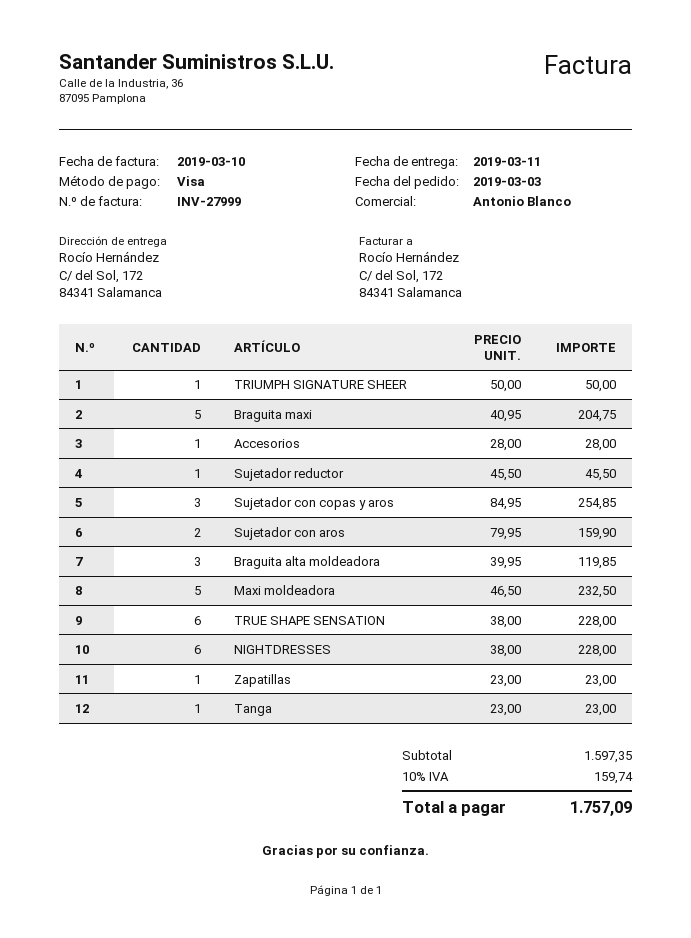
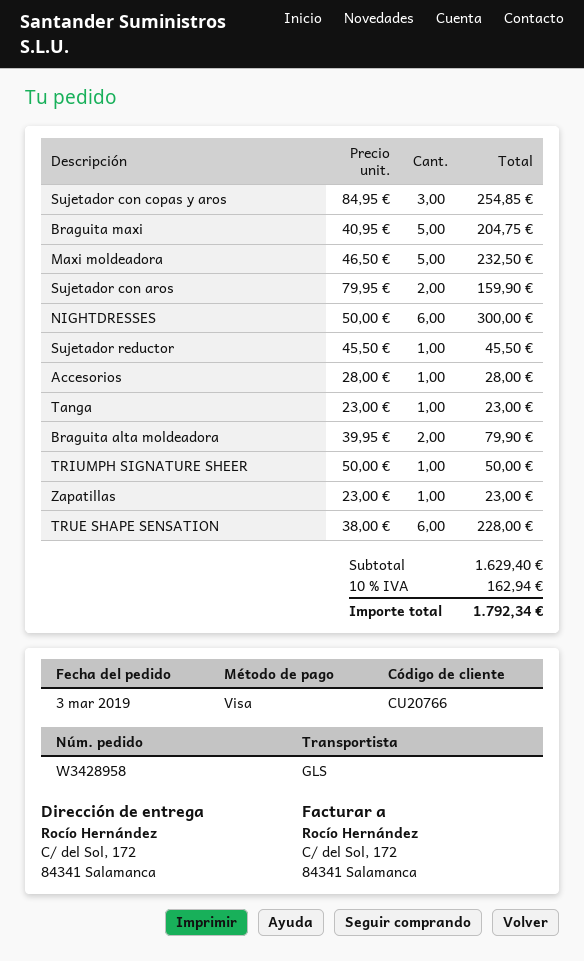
Braguita alta moldeadora: 3 x 39.95 = 119.85 -> 2 x 39.95 = 79.90
NIGHTDRESSES: 6 x 38.00 = 228.00 -> 6 x 50.00 = 300.00
subtotal: 1597.35 -> 1629.40
tax: 10% = 159.74 -> 10% = 162.94
total: 1757.09 -> 1792.34

